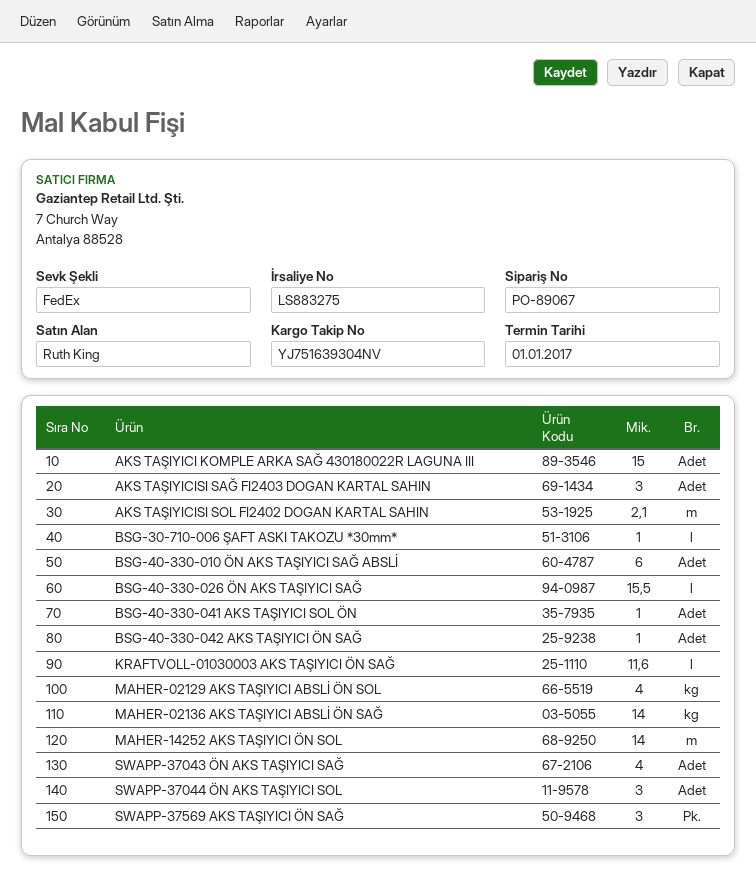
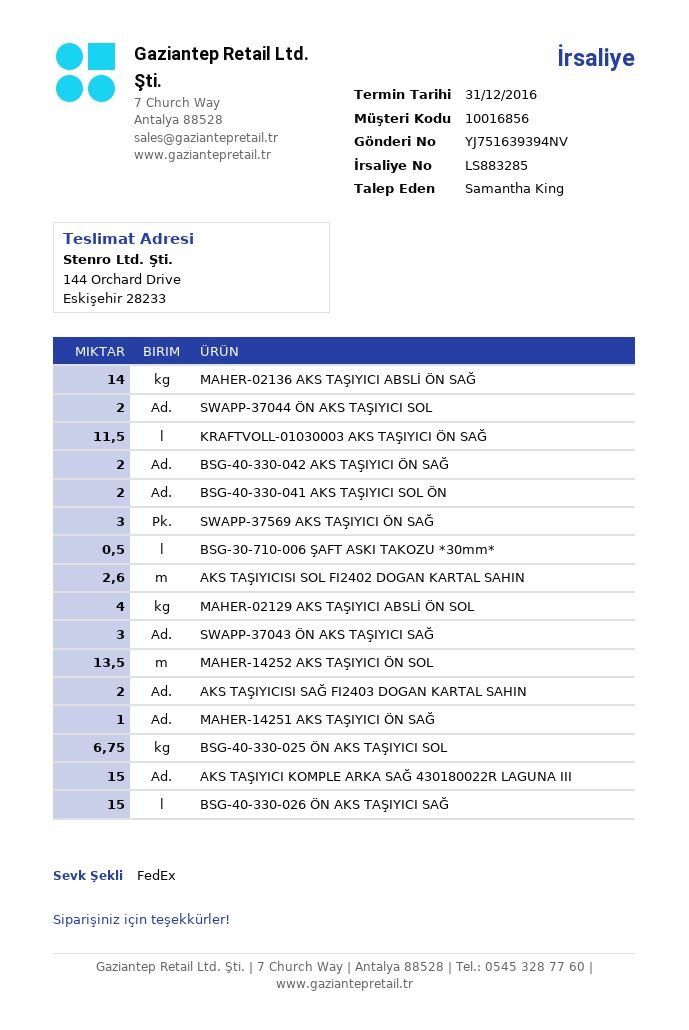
delivery note number: LS883275 -> LS883285
delivery date: 2017-01-01 -> 2016-12-31
ordered by: Ruth King -> Samantha King
tracking number: YJ751639304NV -> YJ751639394NV
AKS TAŞIYICISI SAĞ FI2403 DOGAN KARTAL SAHIN: 3 -> 2
AKS TAŞIYICISI SOL FI2402 DOGAN KARTAL SAHIN: 2.1 -> 2.6
BSG-30-710-006 ŞAFT ASKI TAKOZU *30mm*: 1 -> 0.5
BSG-40-330-010 ÖN AKS TAŞIYICI SAĞ ABSLİ: 6 -> none
BSG-40-330-026 ÖN AKS TAŞIYICI SAĞ: 15.5 -> 15
BSG-40-330-041 AKS TAŞIYICI SOL ÖN: 1 -> 2
BSG-40-330-042 AKS TAŞIYICI ÖN SAĞ: 1 -> 2
KRAFTVOLL-01030003 AKS TAŞIYICI ÖN SAĞ: 11.6 -> 11.5
MAHER-14252 AKS TAŞIYICI ÖN SOL: 14 -> 13.5
SWAPP-37043 ÖN AKS TAŞIYICI SAĞ: 4 -> 3
SWAPP-37044 ÖN AKS TAŞIYICI SOL: 3 -> 2
MAHER-14251 AKS TAŞIYICI ÖN SAĞ: none -> 1
BSG-40-330-025 ÖN AKS TAŞIYICI SOL: none -> 6.75

